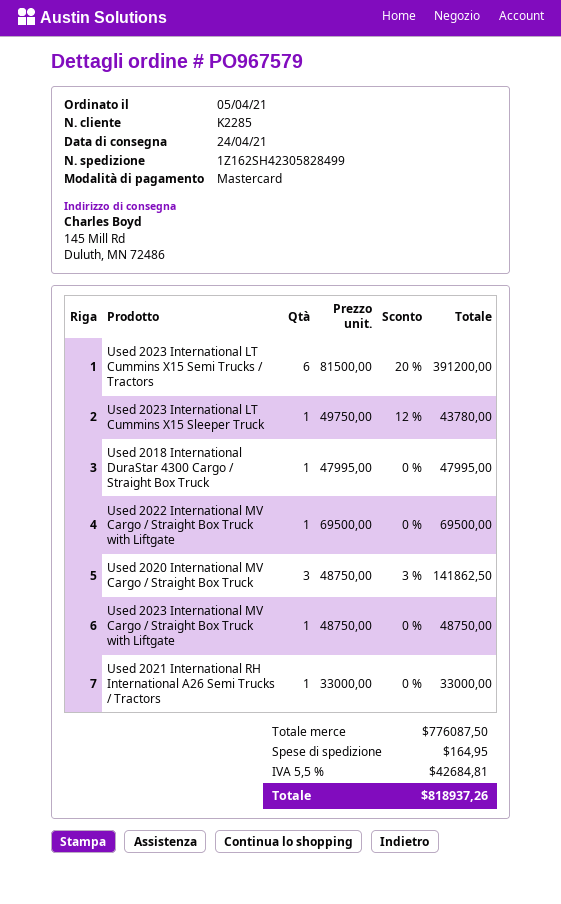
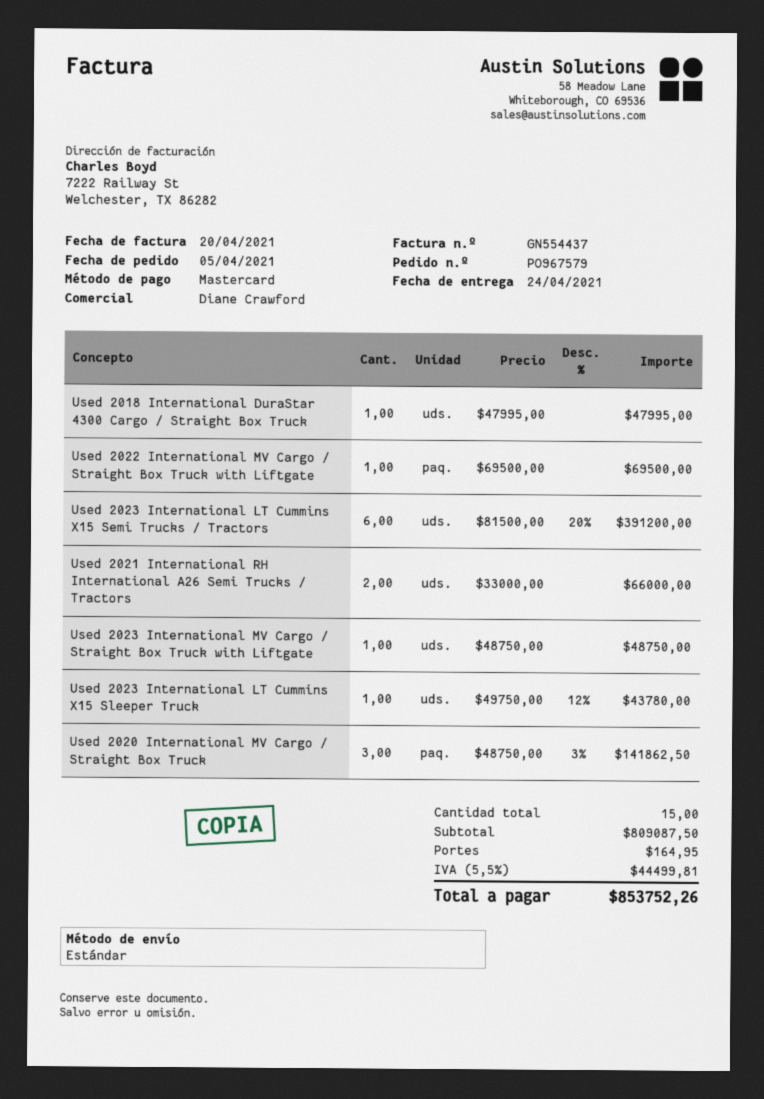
Used 2021 International RH International A26 Semi Trucks / Tractors: 1 x 33000.00 = 33000.00 -> 2 x 33000.00 = 66000.00
subtotal: 776087.50 -> 809087.50
tax: 5.5% = 42684.81 -> 5.5% = 44499.81
total: 818937.26 -> 853752.26

